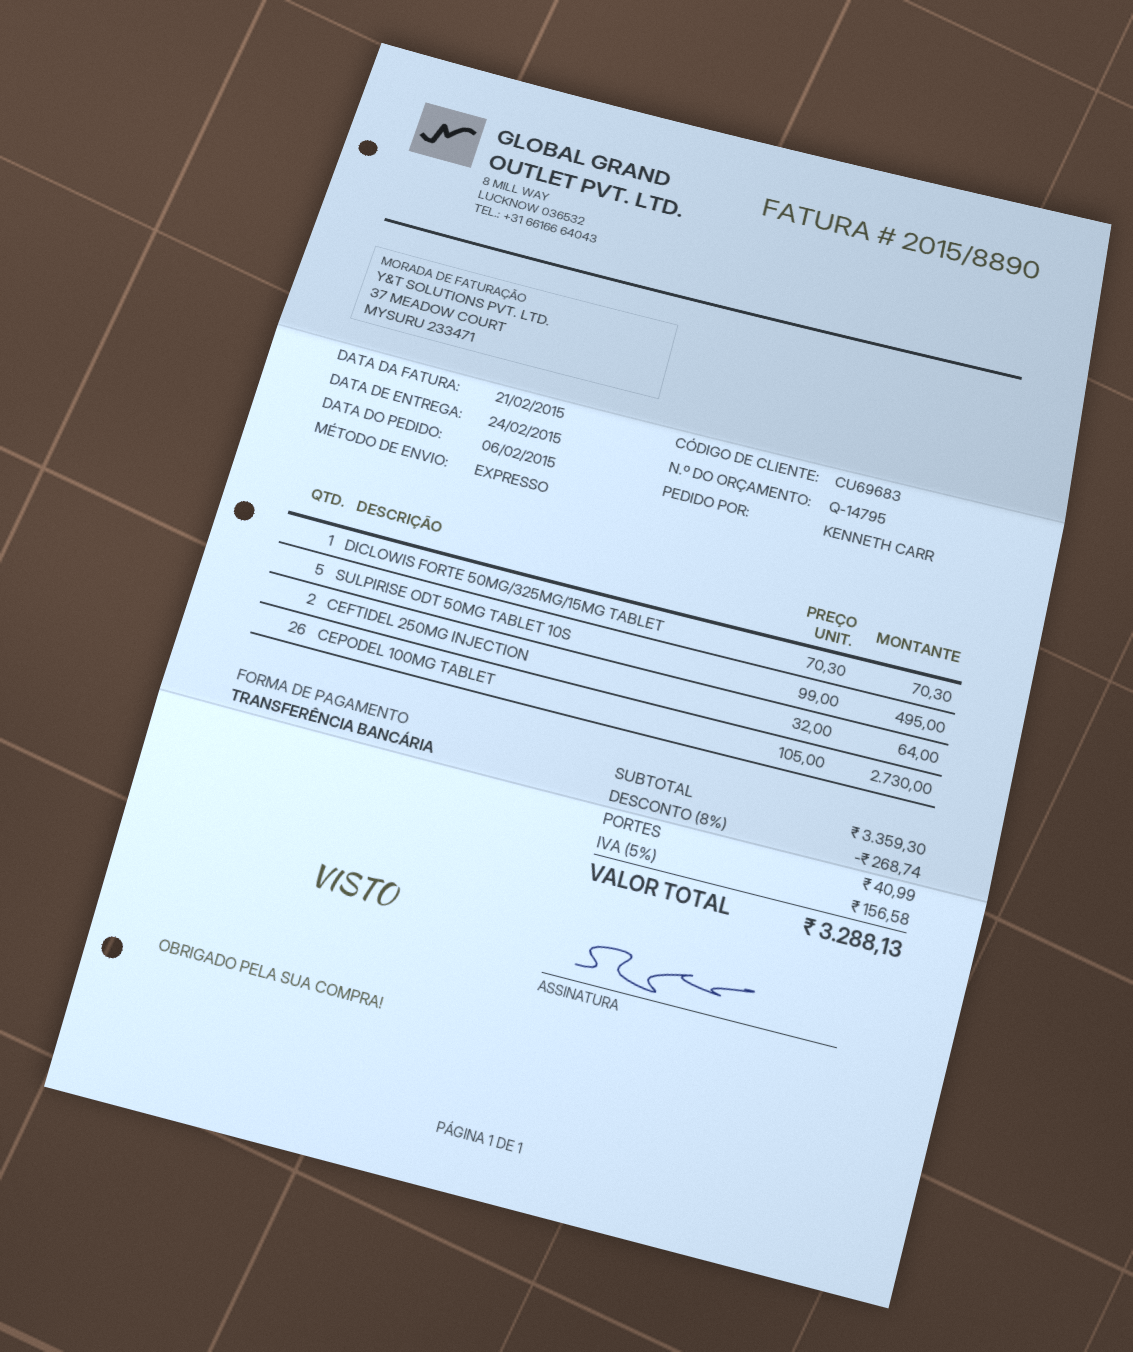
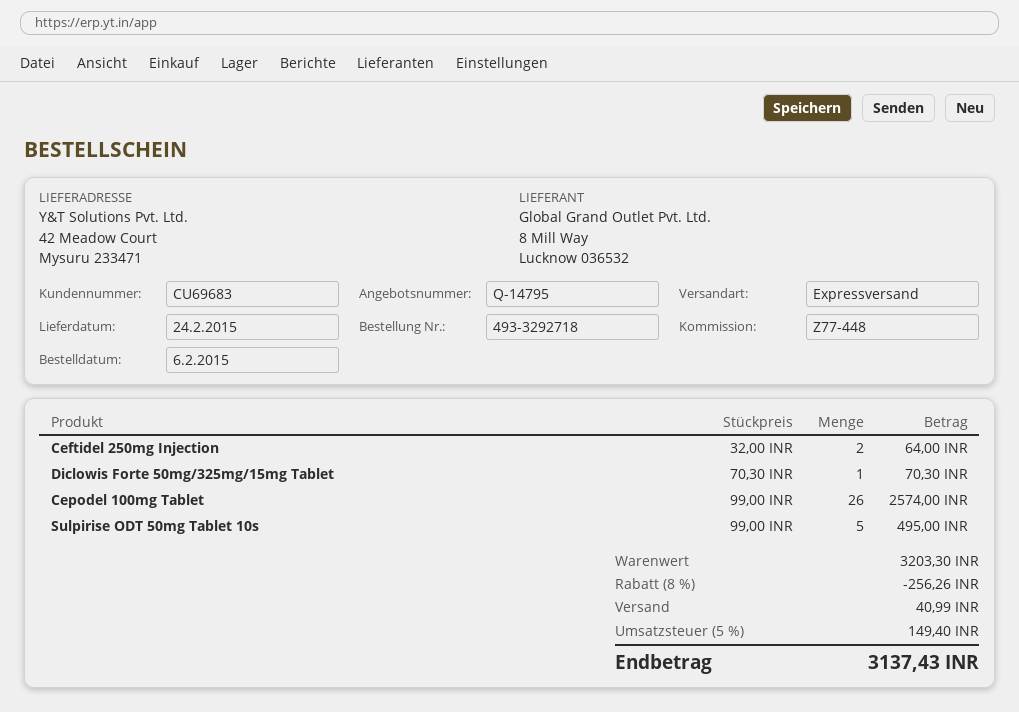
CEPODEL 100MG TABLET: 26 x 105.00 = 2730.00 -> 26 x 99.00 = 2574.00
subtotal: 3359.30 -> 3203.30
discount: 8% = 268.74 -> 8% = 256.26
tax: 5% = 156.58 -> 5% = 149.40
total: 3288.13 -> 3137.43

